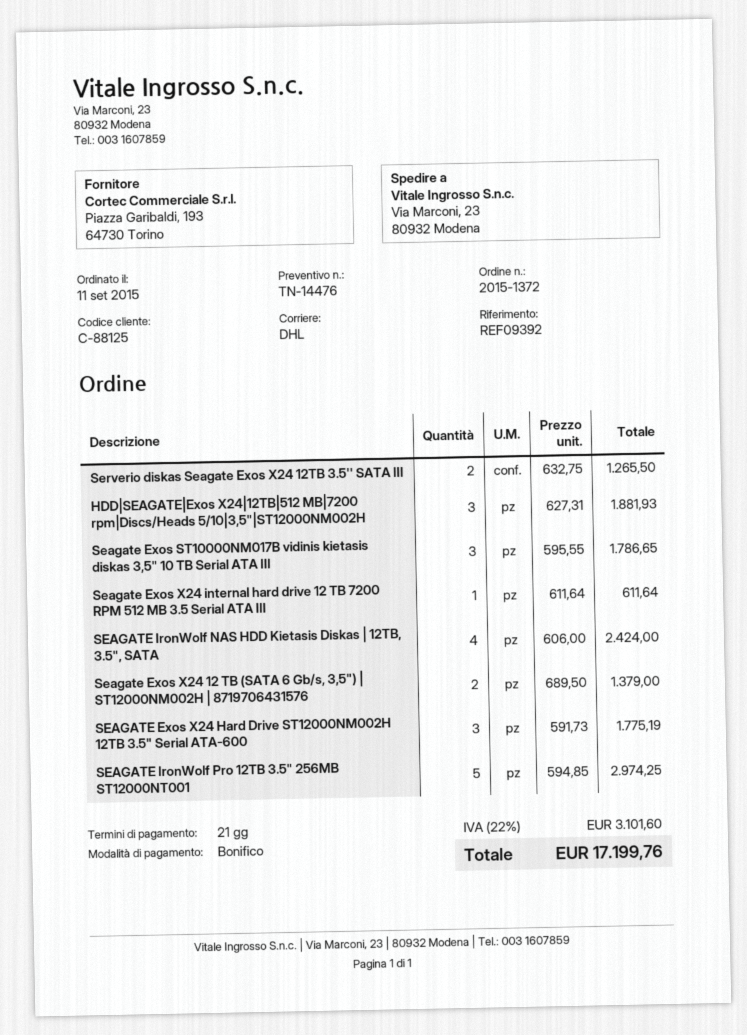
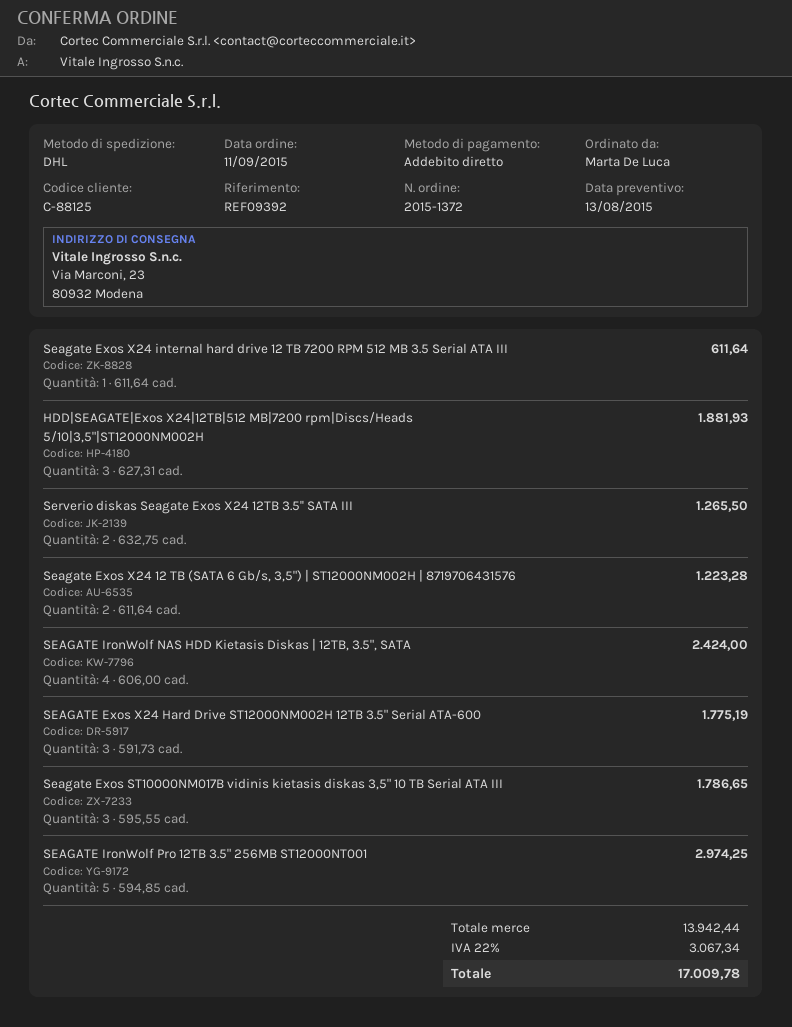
payment method: bank transfer -> direct debit
Seagate Exos X24 12 TB (SATA 6 Gb/s, 3,5") | ST12000NM002H | 8719706431576: 2 x 689.50 = 1379.00 -> 2 x 611.64 = 1223.28
tax: 22% = 3101.60 -> 22% = 3067.34
total: 17199.76 -> 17009.78

